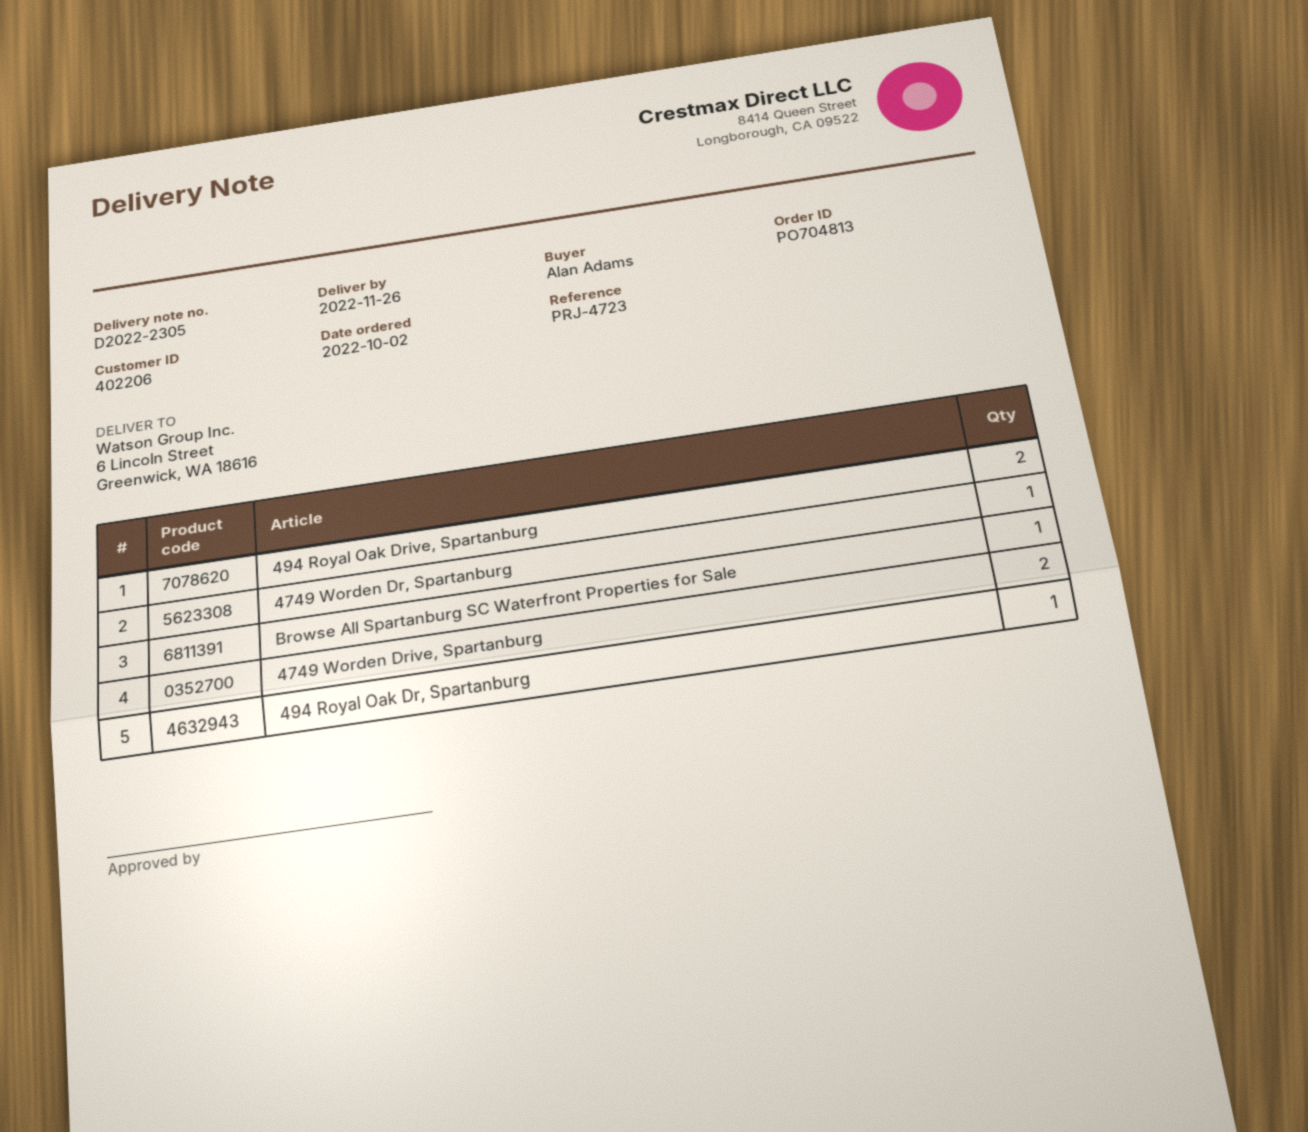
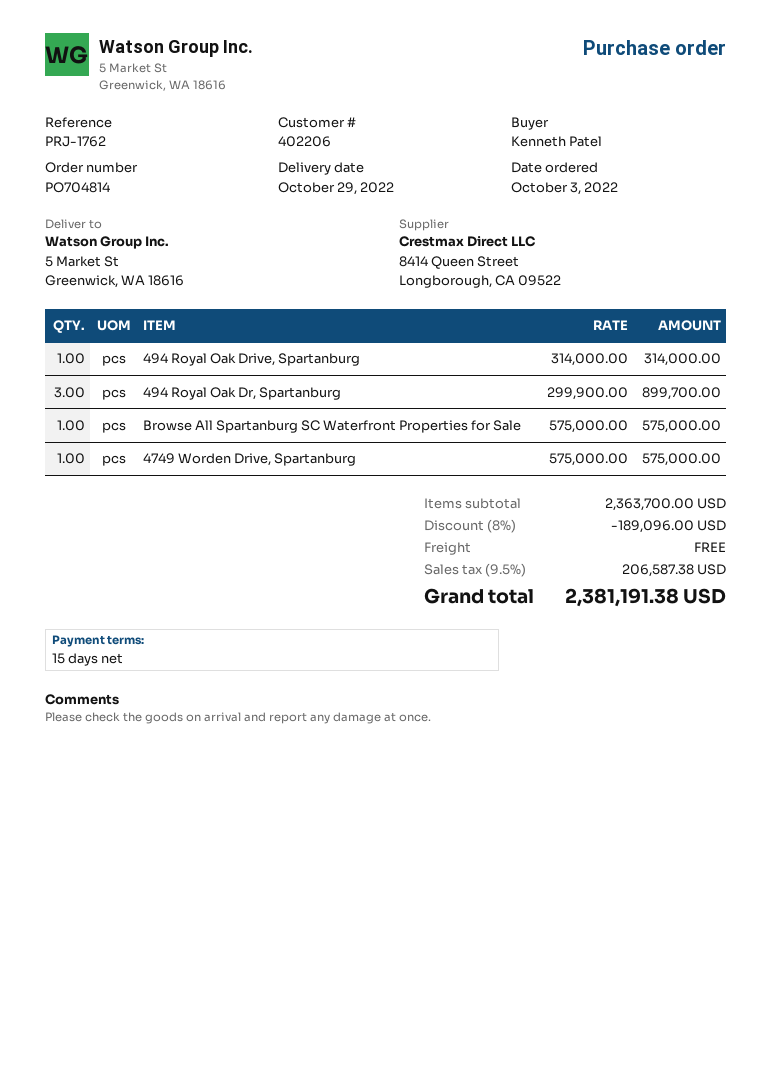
order number: PO704813 -> PO704814
order date: 2022-10-02 -> 2022-10-03
delivery date: 2022-11-26 -> 2022-10-29
reference: PRJ-4723 -> PRJ-1762
ordered by: Alan Adams -> Kenneth Patel
ship to: 6 Lincoln Street, Greenwick, WA 18616 -> 5 Market St, Greenwick, WA 18616
494 Royal Oak Drive, Spartanburg: 2 -> 1
4749 Worden Dr, Spartanburg: 1 -> none
4749 Worden Drive, Spartanburg: 2 -> 1
494 Royal Oak Dr, Spartanburg: 1 -> 3

